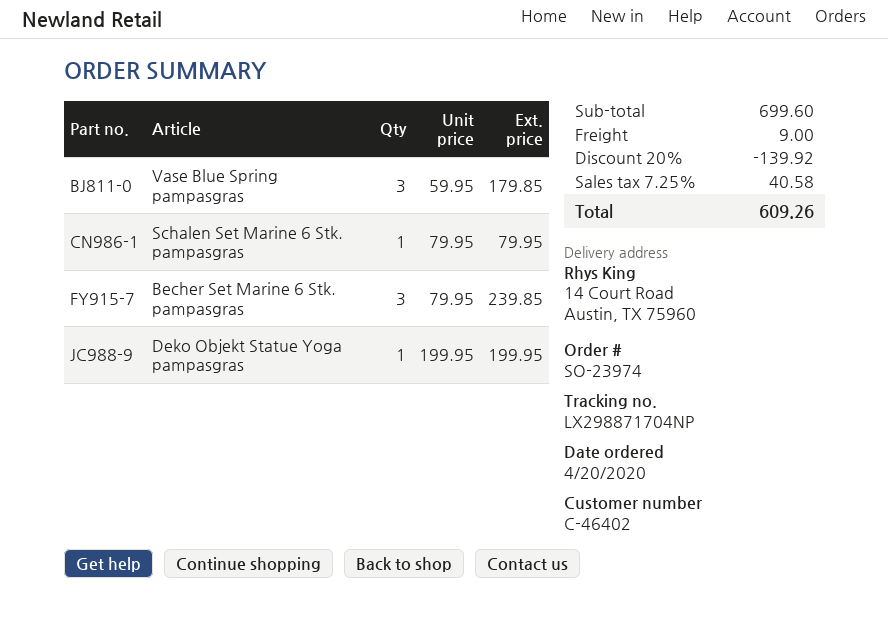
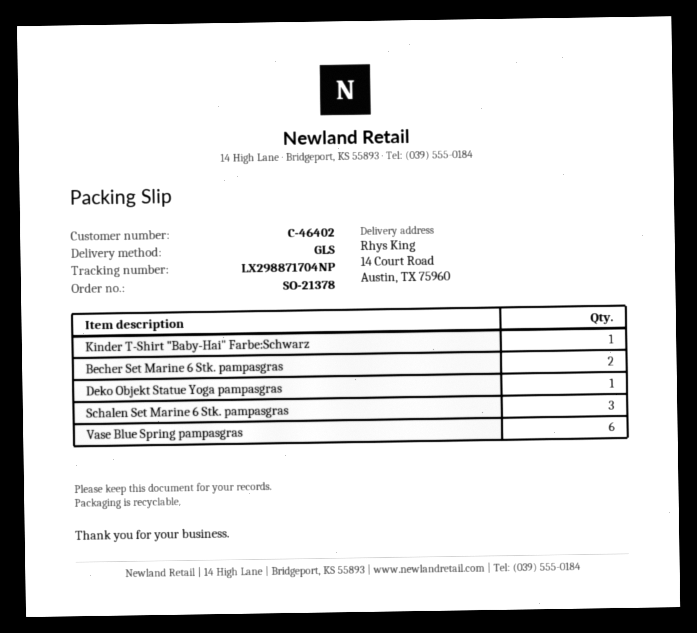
order number: SO-23974 -> SO-21378
Vase Blue Spring pampasgras: 3 -> 6
Schalen Set Marine 6 Stk. pampasgras: 1 -> 3
Becher Set Marine 6 Stk. pampasgras: 3 -> 2
Kinder T-Shirt "Baby-Hai" Farbe:Schwarz: none -> 1

